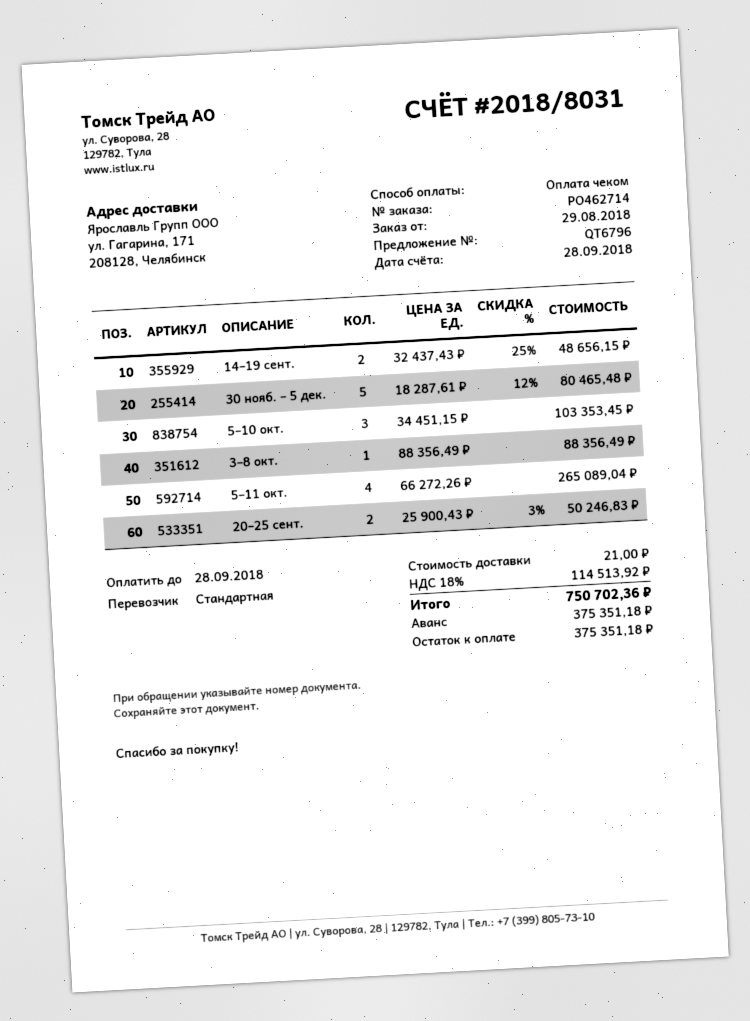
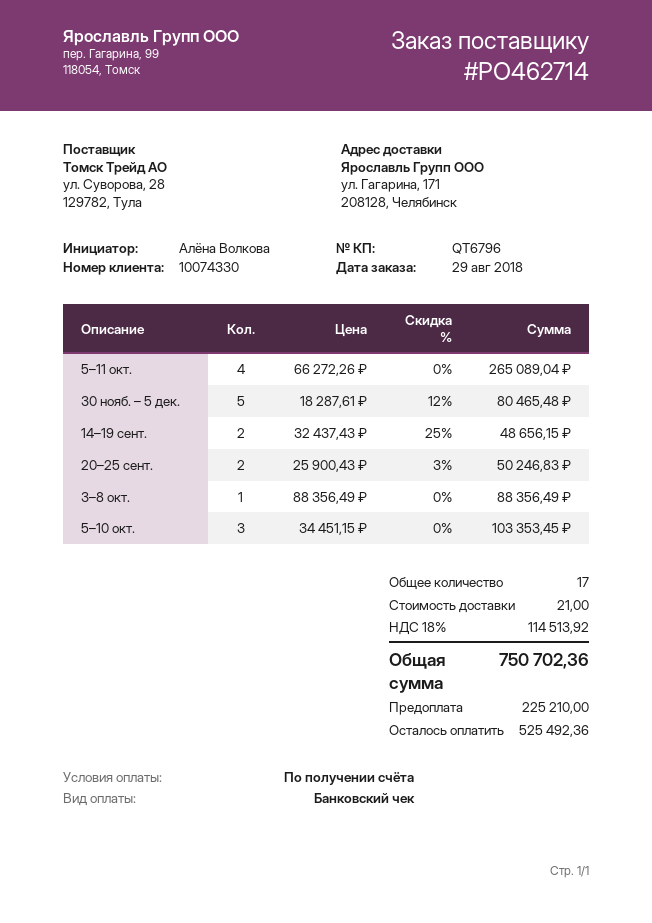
deposit: 375351.18 -> 225210.00
balance: 375351.18 -> 525492.36

